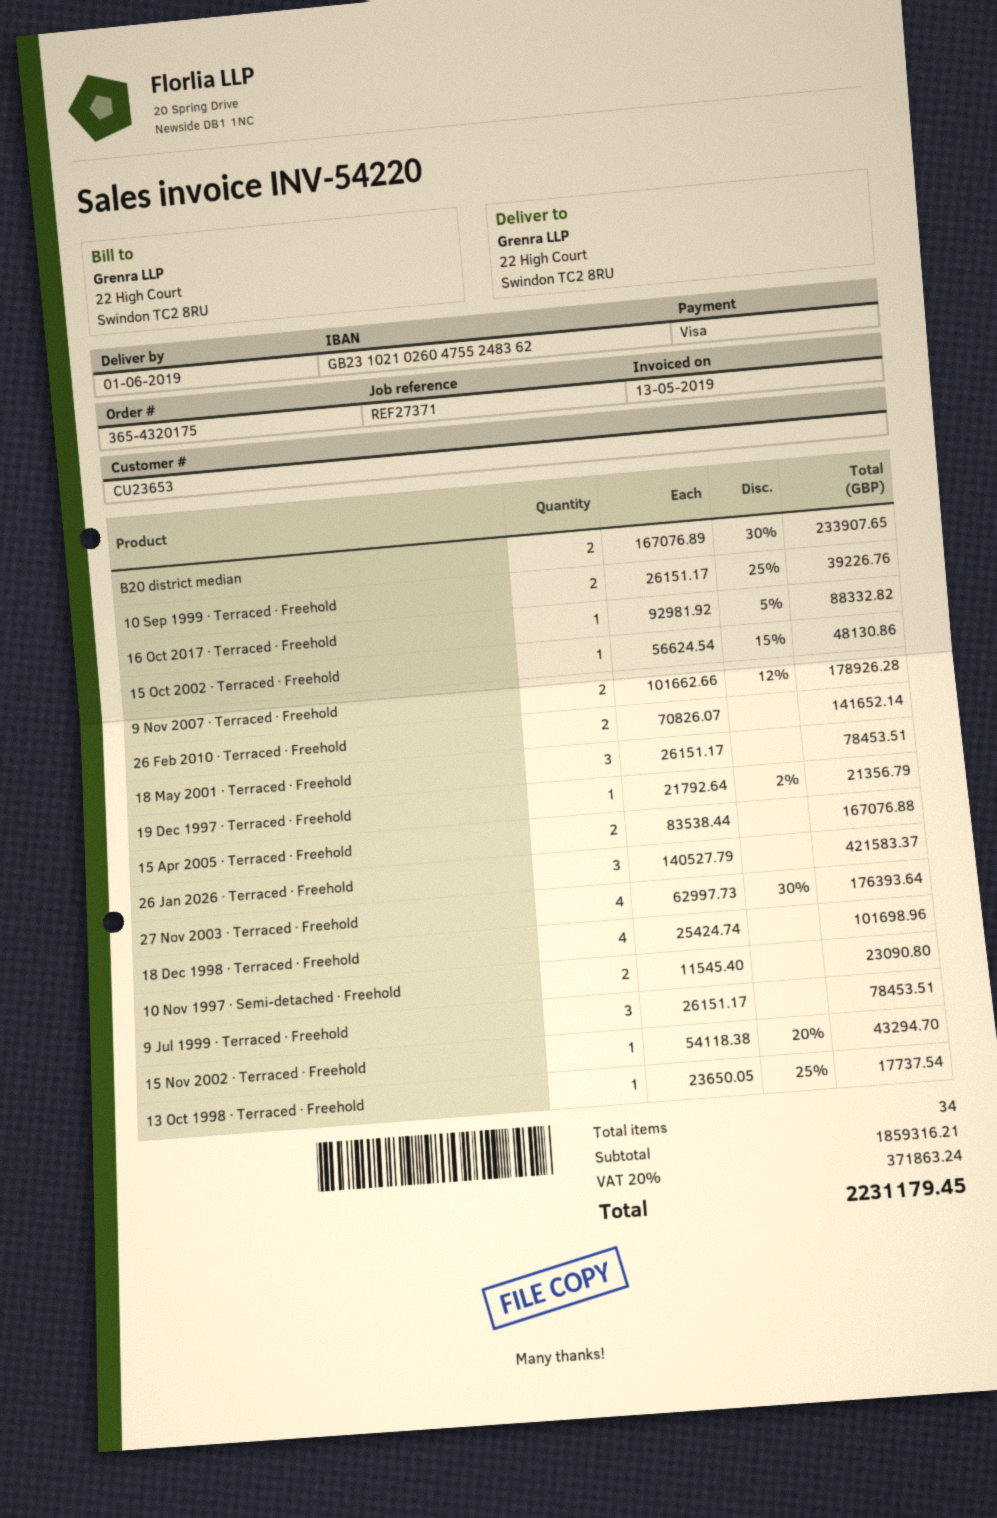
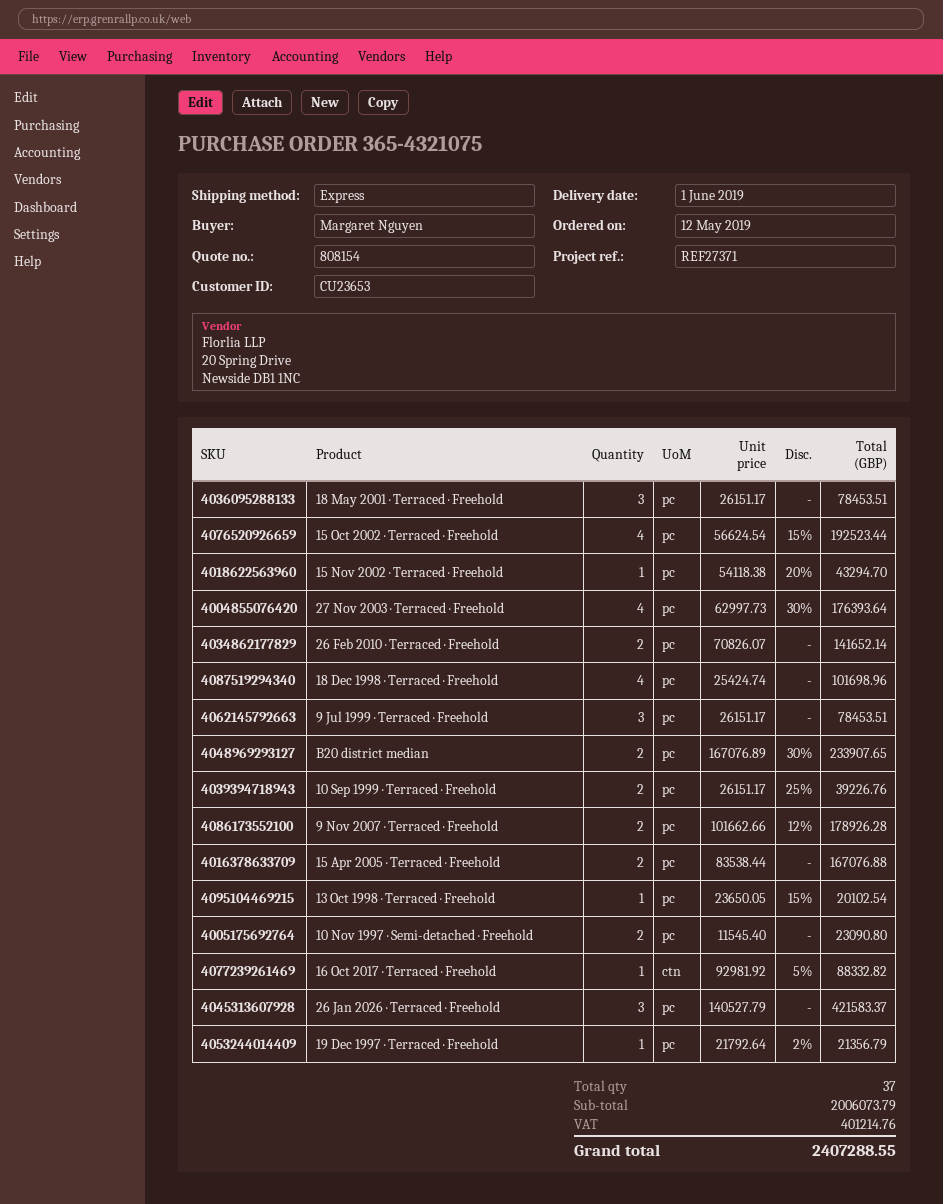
order number: 365-4320175 -> 365-4321075
15 Oct 2002 · Terraced · Freehold: 1 x 56624.54 - 15% = 48130.86 -> 4 x 56624.54 - 15% = 192523.44
13 Oct 1998 · Terraced · Freehold: 1 x 23650.05 - 25% = 17737.54 -> 1 x 23650.05 - 15% = 20102.54
total quantity: 34 -> 37
subtotal: 1859316.21 -> 2006073.79
tax: 371863.24 -> 401214.76
total: 2231179.45 -> 2407288.55

